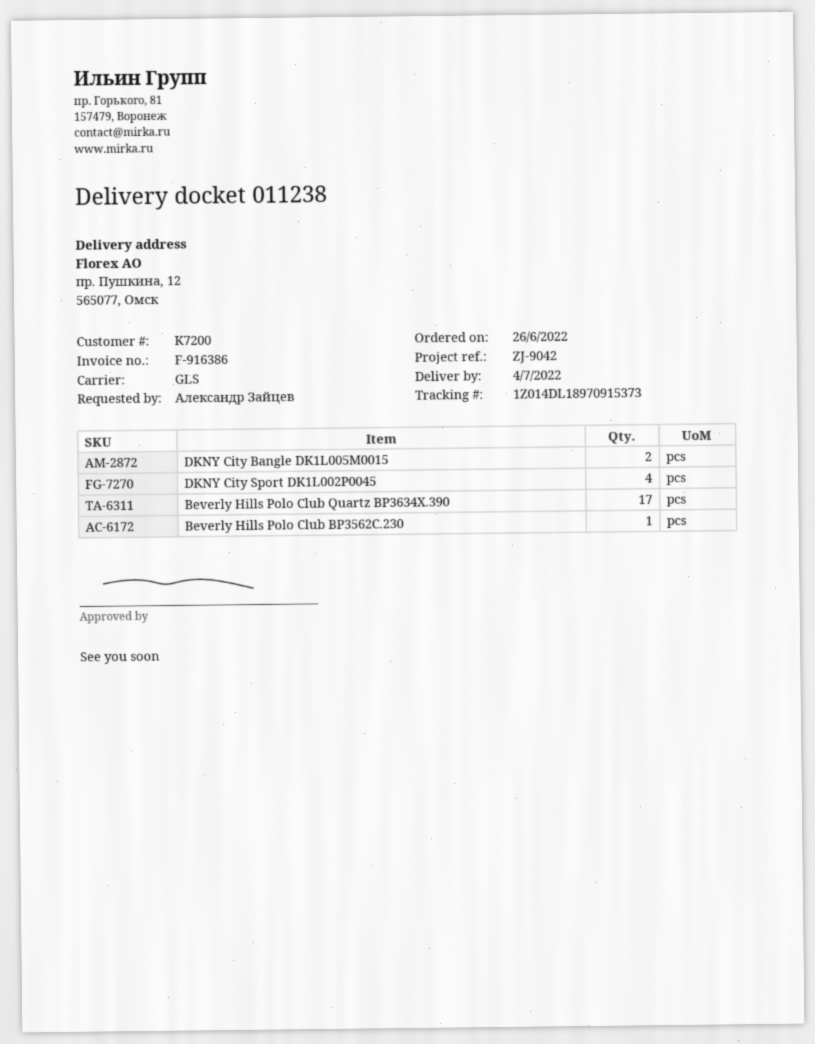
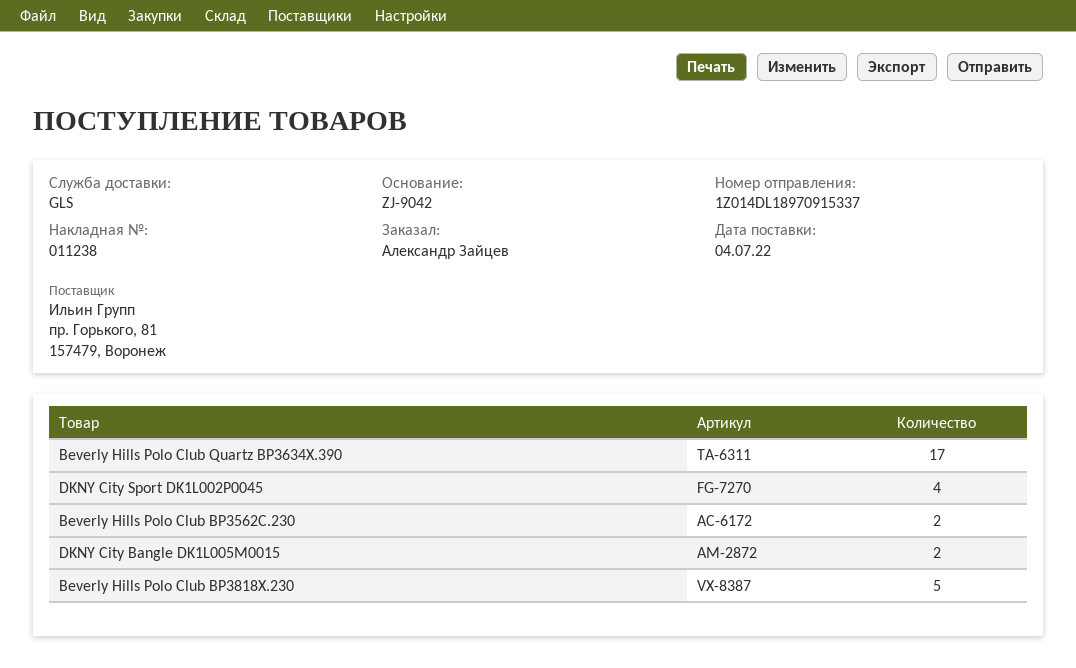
tracking number: 1Z014DL18970915373 -> 1Z014DL18970915337
Beverly Hills Polo Club BP3562C.230: 1 -> 2
Beverly Hills Polo Club BP3818X.230: none -> 5

